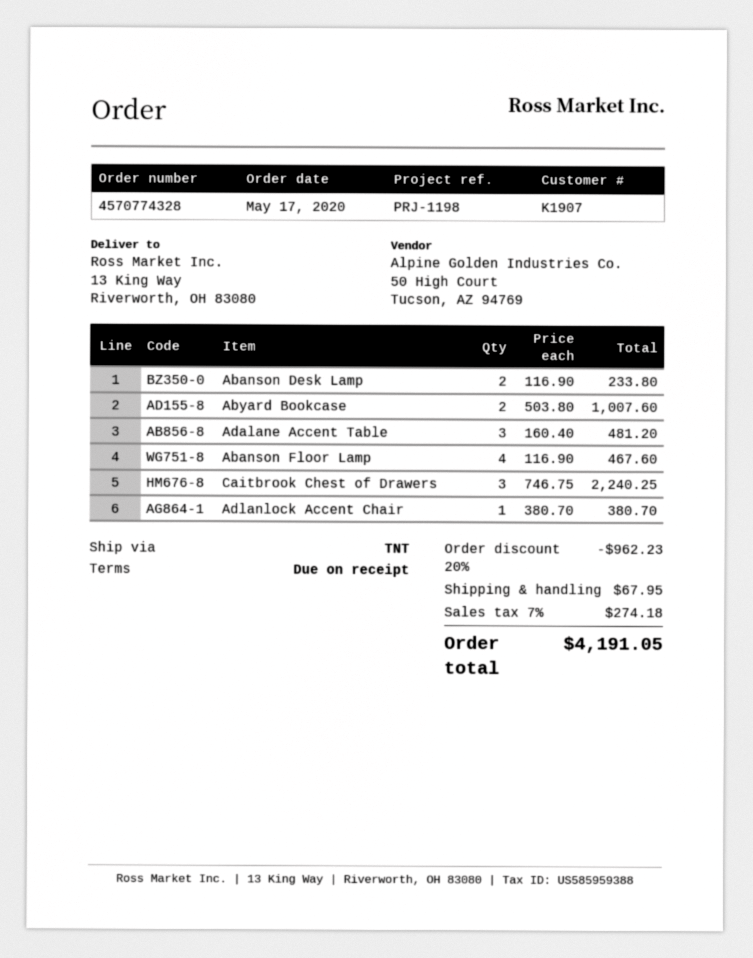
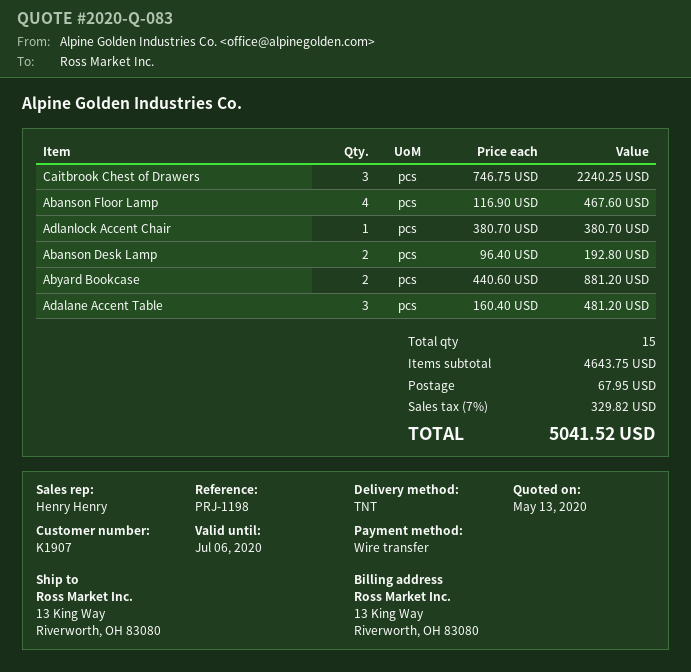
Abanson Desk Lamp: 2 x 116.90 = 233.80 -> 2 x 96.40 = 192.80
Abyard Bookcase: 2 x 503.80 = 1007.60 -> 2 x 440.60 = 881.20
discount: 20% = 962.23 -> none
tax: 7% = 274.18 -> 7% = 329.82
total: 4191.05 -> 5041.52

